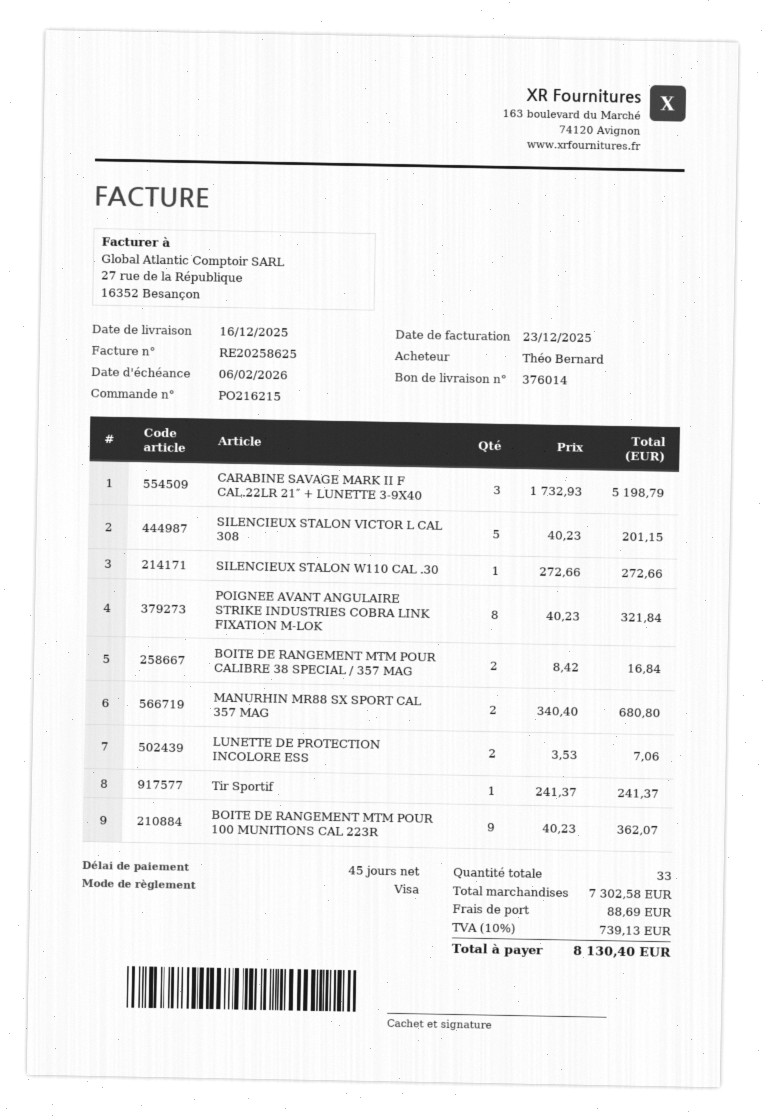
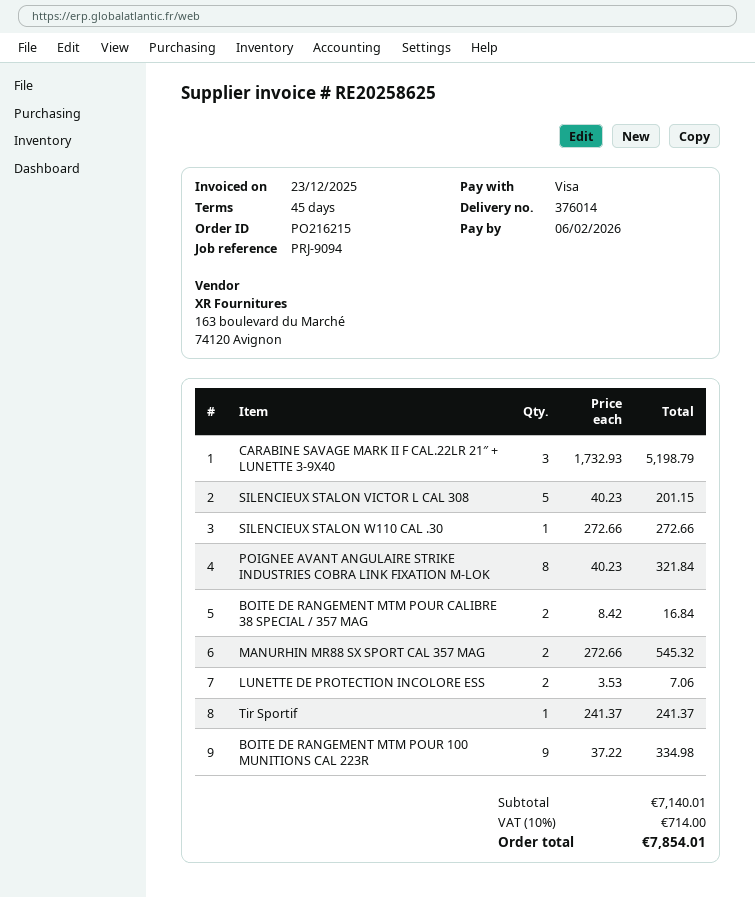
MANURHIN MR88 SX SPORT CAL 357 MAG: 2 x 340.40 = 680.80 -> 2 x 272.66 = 545.32
BOITE DE RANGEMENT MTM POUR 100 MUNITIONS CAL 223R: 9 x 40.23 = 362.07 -> 9 x 37.22 = 334.98
subtotal: 7302.58 -> 7140.01
shipping: 88.69 -> none
tax: 10% = 739.13 -> 10% = 714.00
total: 8130.40 -> 7854.01

